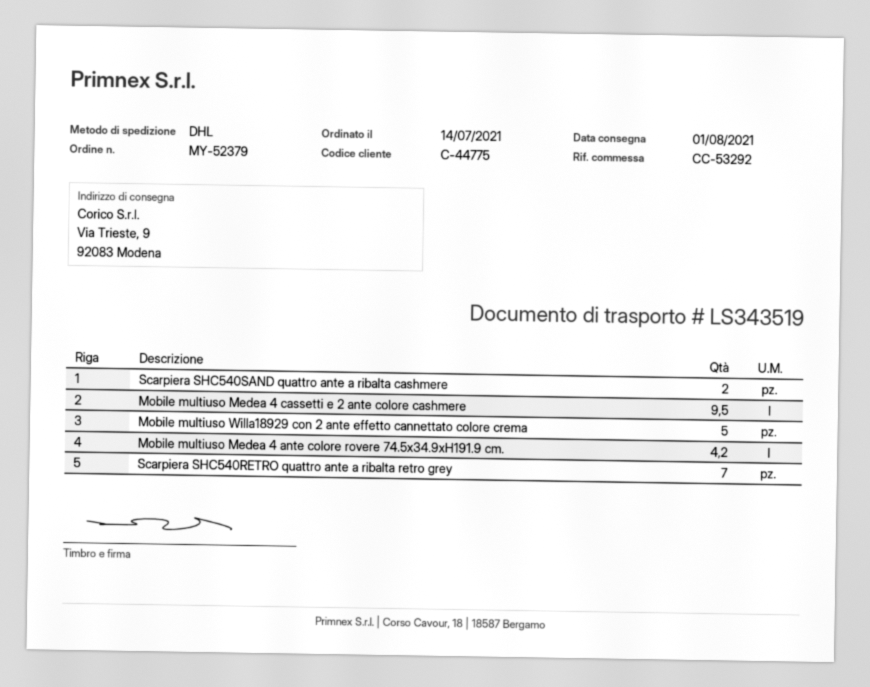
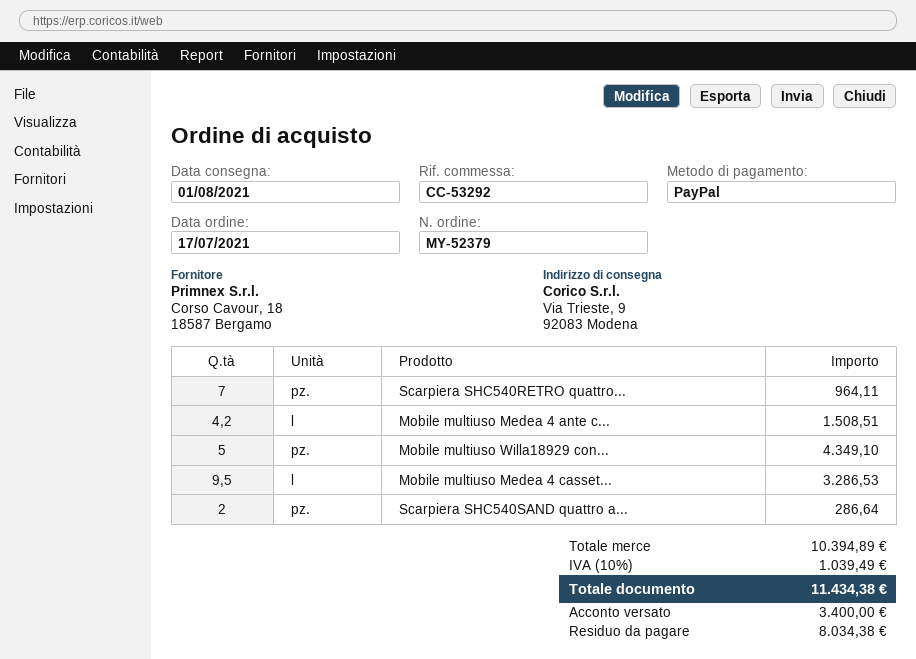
order date: 2021-07-14 -> 2021-07-17

